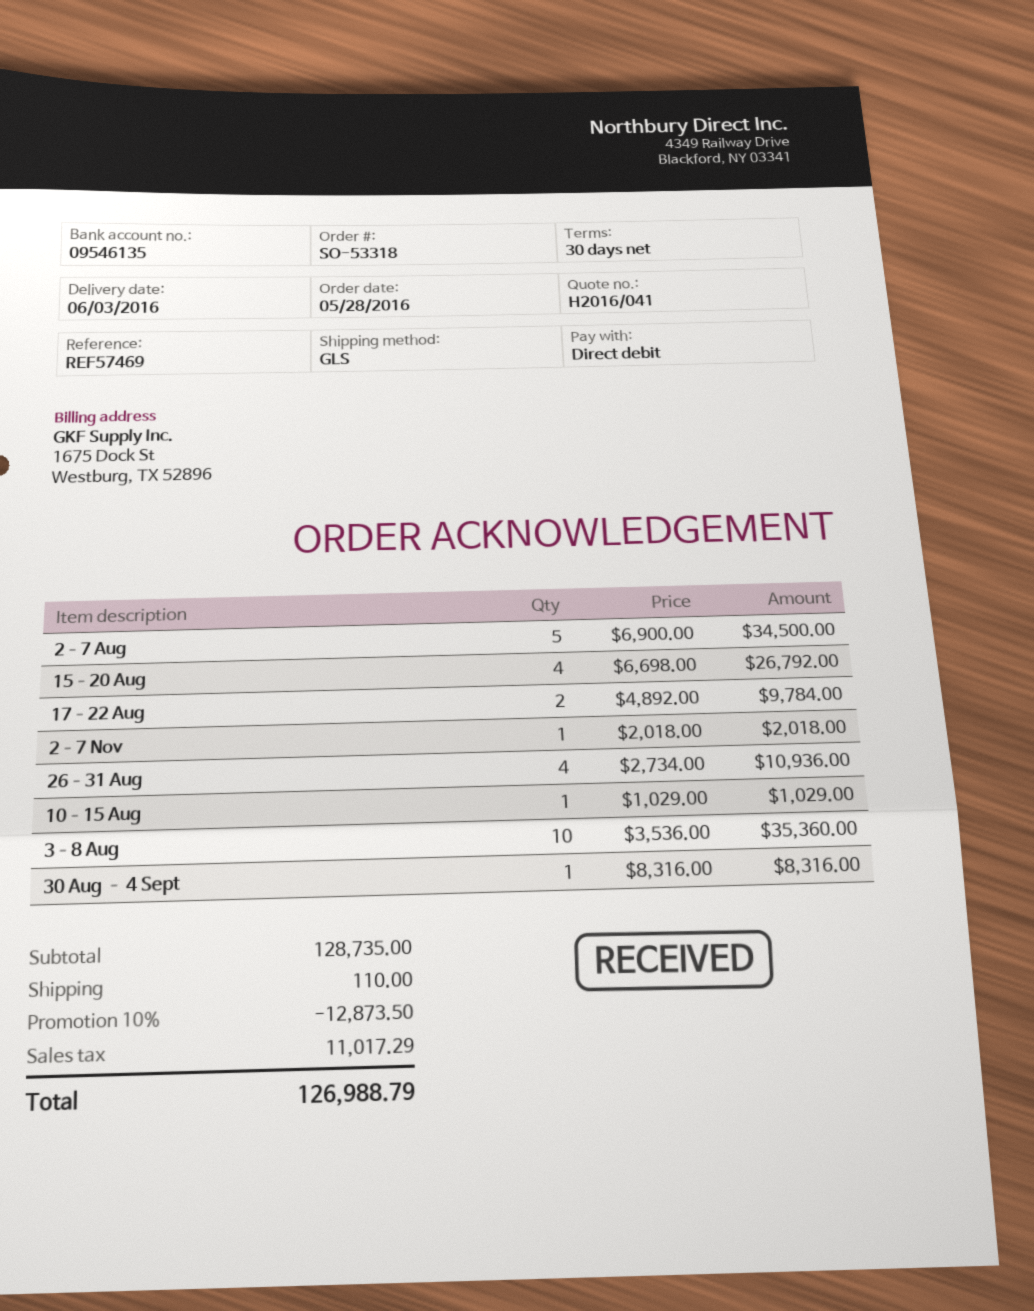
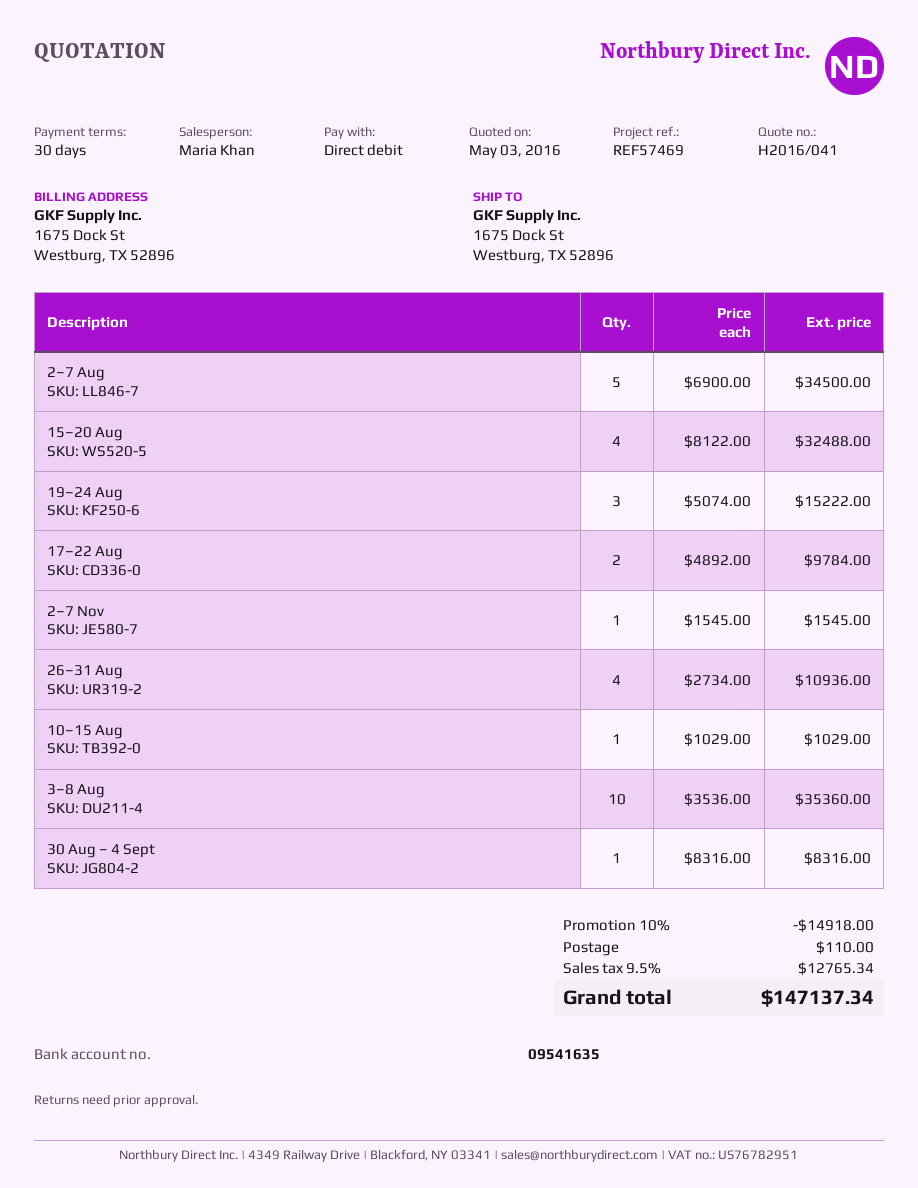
bank account: 09546135 -> 09541635
15–20 Aug: 4 x 6698.00 = 26792.00 -> 4 x 8122.00 = 32488.00
2–7 Nov: 1 x 2018.00 = 2018.00 -> 1 x 1545.00 = 1545.00
19–24 Aug: none -> 3 x 5074.00 = 15222.00
discount: 10% = 12873.50 -> 10% = 14918.00
tax: 11017.29 -> 12765.34
total: 126988.79 -> 147137.34

